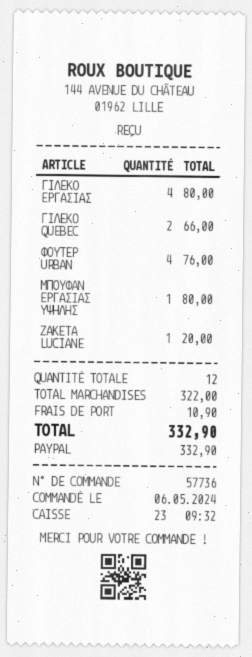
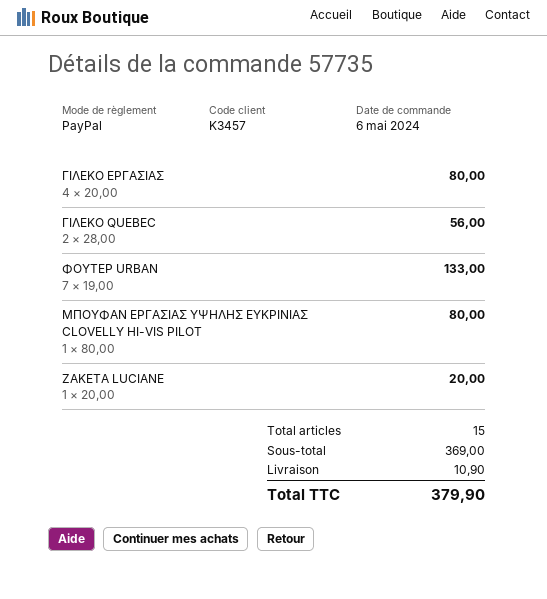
order number: 57736 -> 57735
ΓΙΛΕΚΟ QUEBEC: 2 for 66.00 -> 2 for 56.00
ΦΟΥΤΕΡ URBAN: 4 for 76.00 -> 7 for 133.00
total quantity: 12 -> 15
subtotal: 322.00 -> 369.00
total: 332.90 -> 379.90

